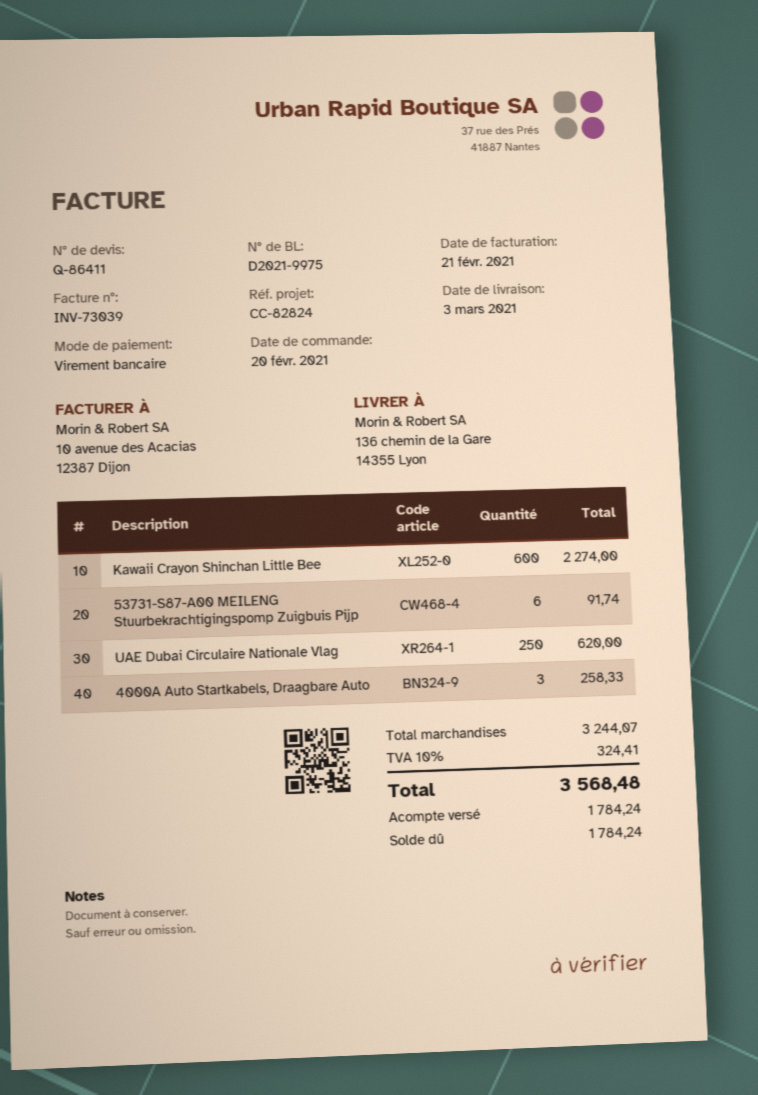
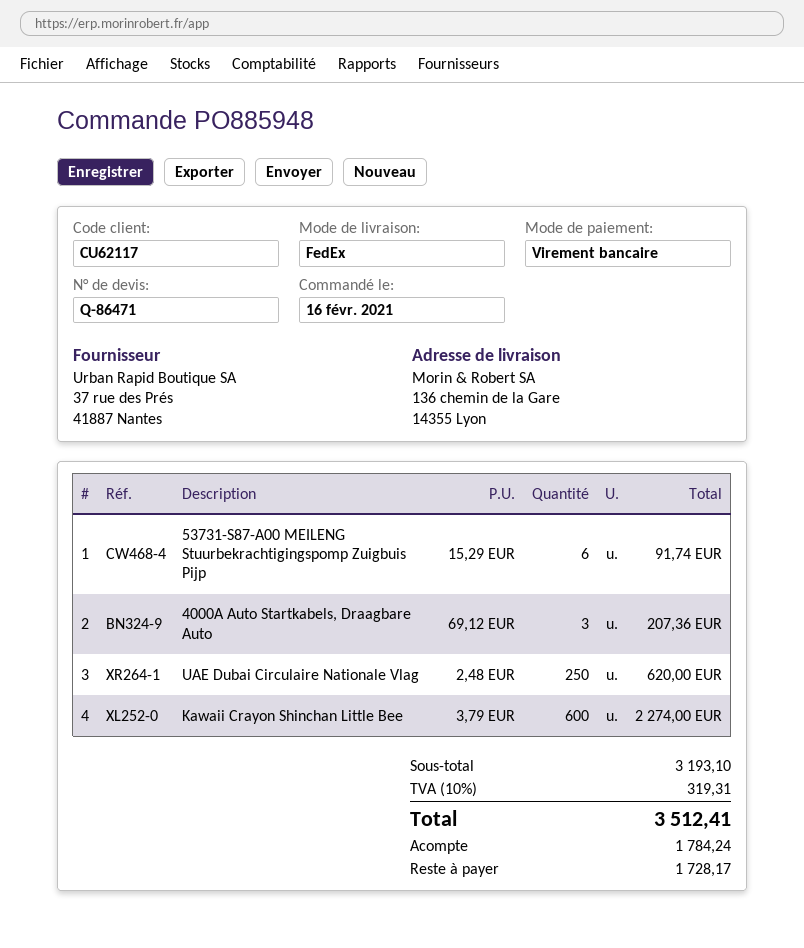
quote number: Q-86411 -> Q-86471
order date: 2021-02-20 -> 2021-02-16
4000A Auto Startkabels, Draagbare Auto: 3 for 258.33 -> 3 for 207.36
subtotal: 3244.07 -> 3193.10
tax: 10% = 324.41 -> 10% = 319.31
total: 3568.48 -> 3512.41
balance: 1784.24 -> 1728.17

